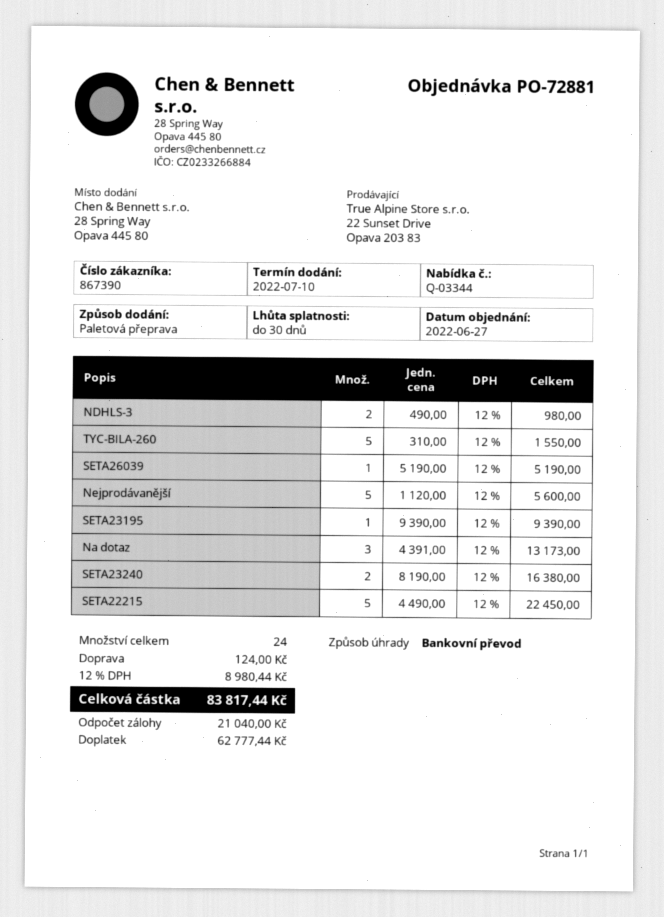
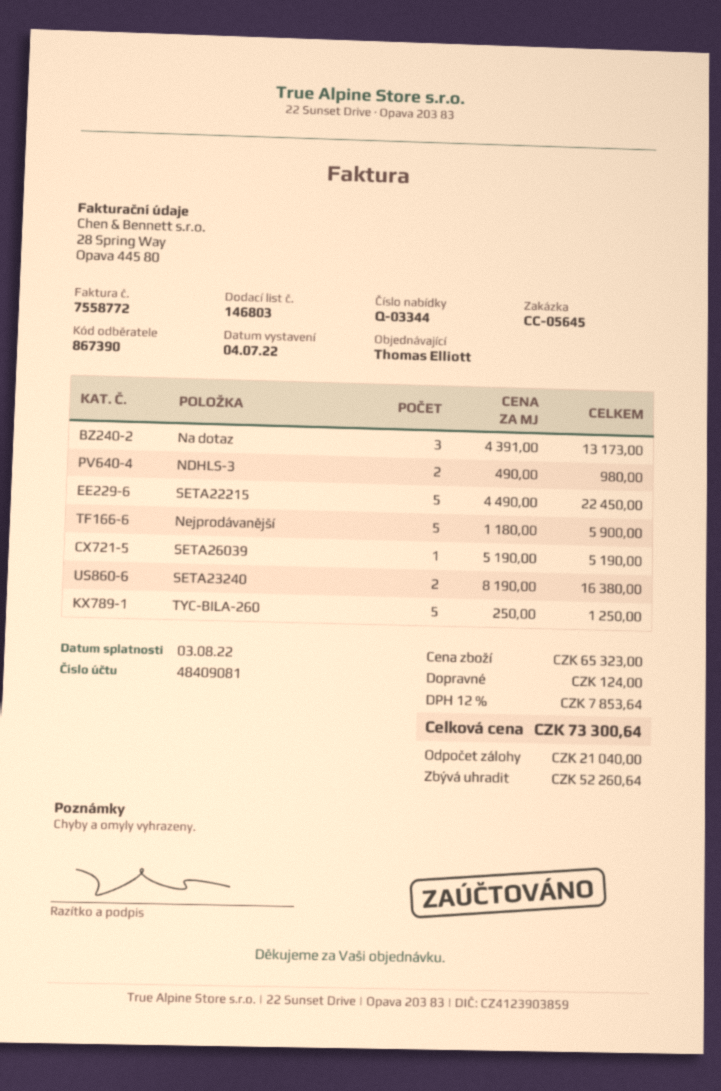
TYC-BILA-260: 5 x 310.00 = 1550.00 -> 5 x 250.00 = 1250.00
Nejprodávanější: 5 x 1120.00 = 5600.00 -> 5 x 1180.00 = 5900.00
SETA23195: 1 x 9390.00 = 9390.00 -> none
tax: 12% = 8980.44 -> 12% = 7853.64
total: 83817.44 -> 73300.64
balance: 62777.44 -> 52260.64

